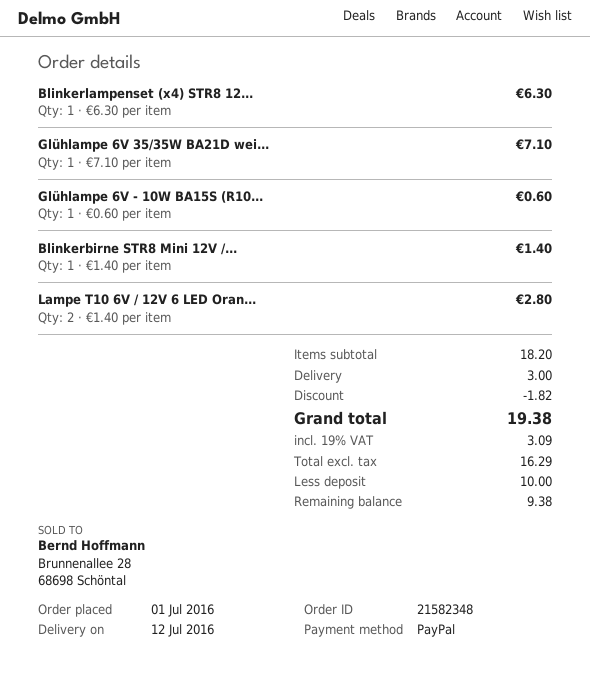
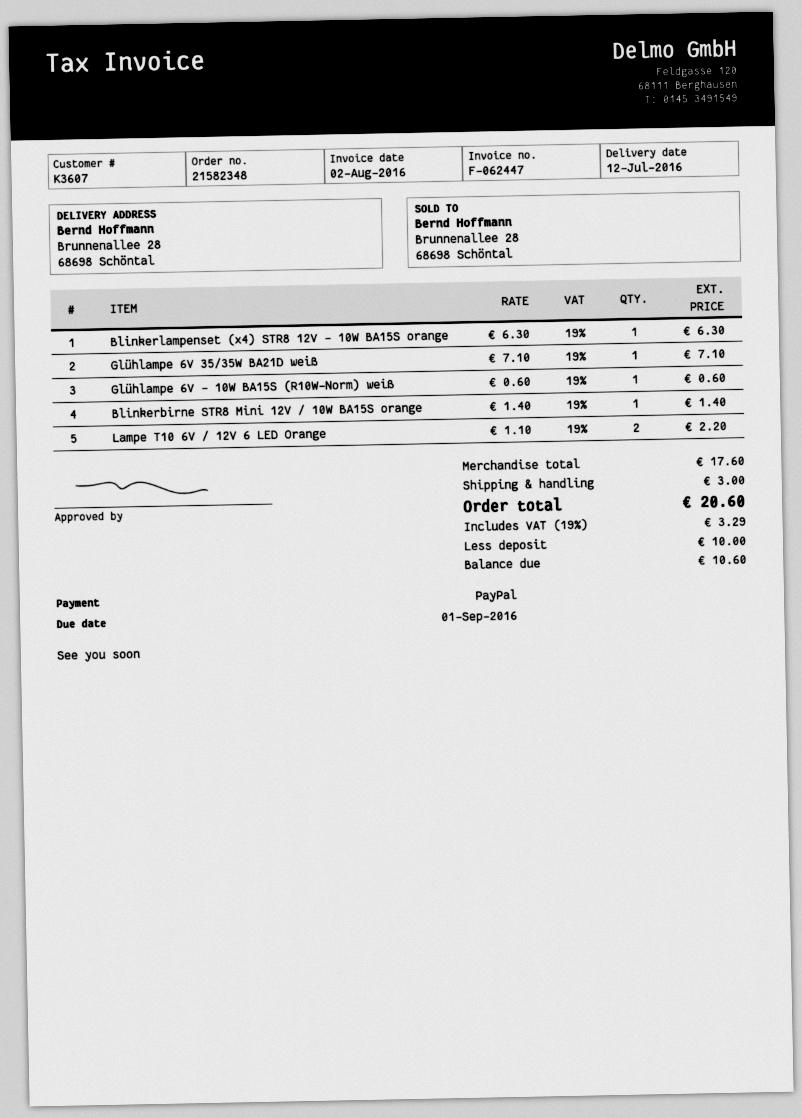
Lampe T10 6V / 12V 6 LED Oran...: 2 x 1.40 = 2.80 -> 2 x 1.10 = 2.20
subtotal: 18.20 -> 17.60
discount: 1.82 -> none
tax: 19% = 3.09 -> 19% = 3.29
total: 19.38 -> 20.60
balance: 9.38 -> 10.60

